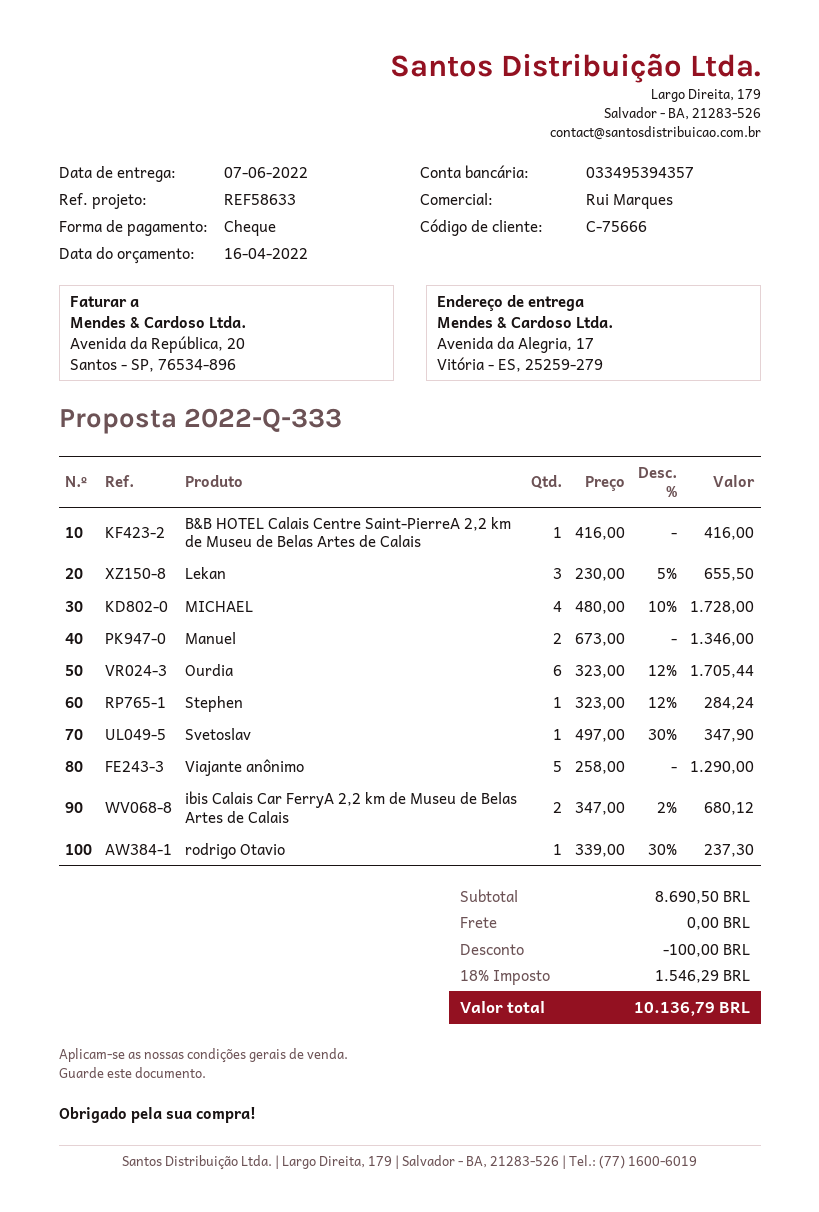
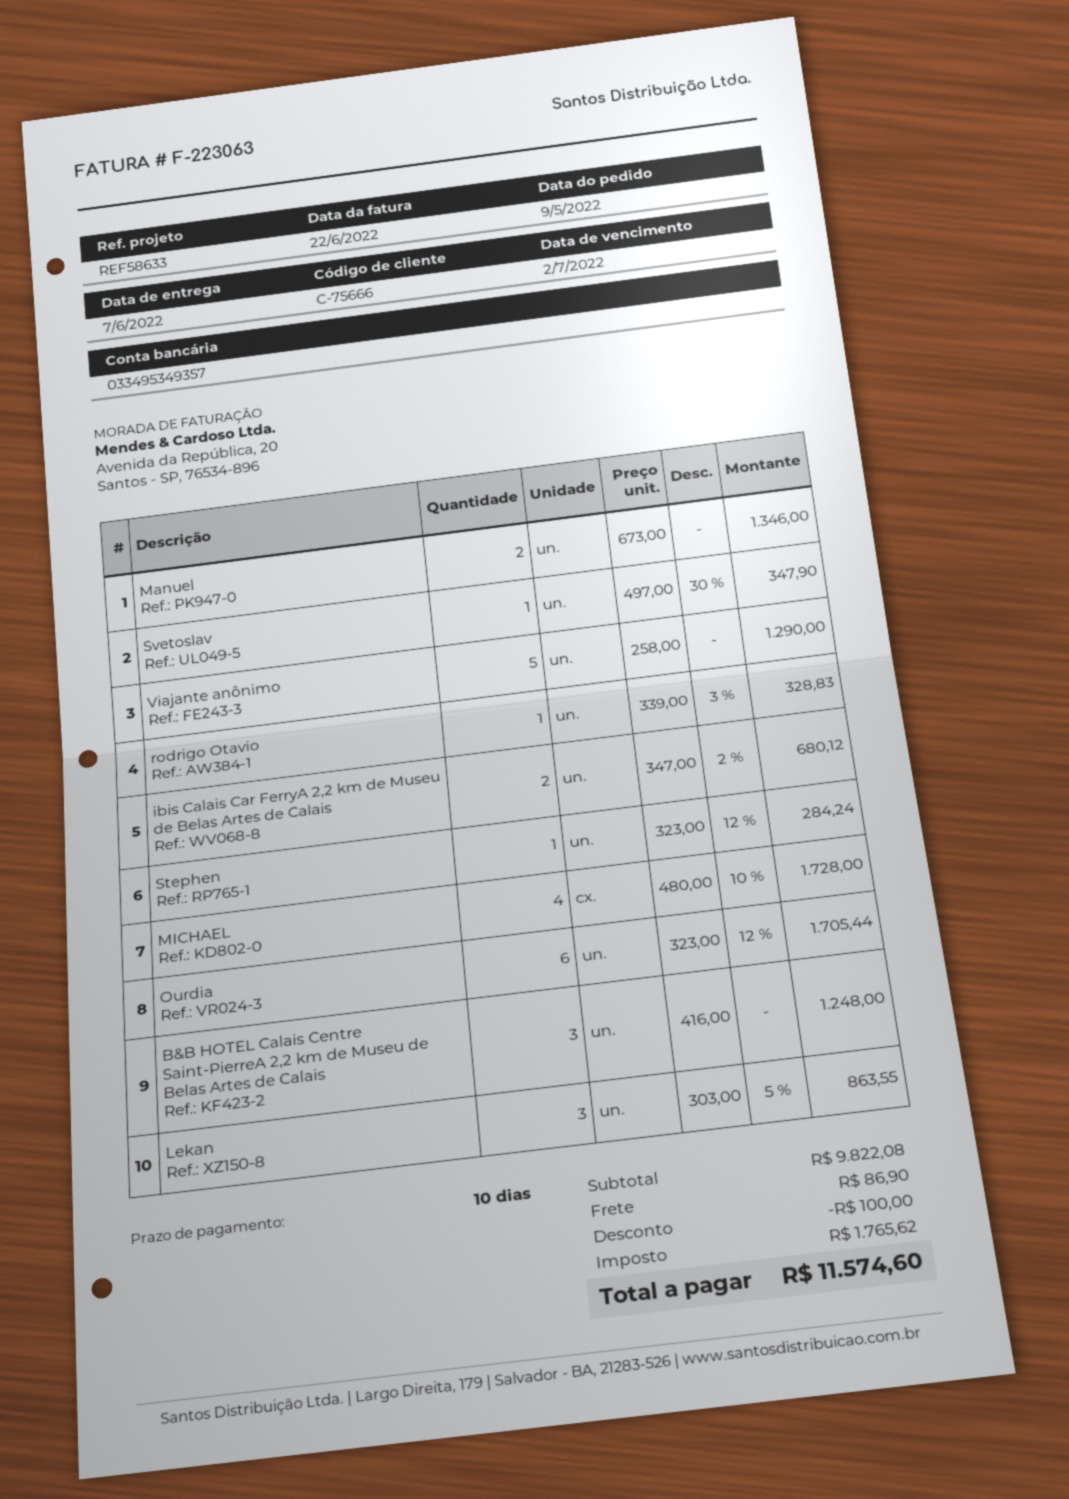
bank account: 033495394357 -> 033495349357
B&B HOTEL Calais Centre Saint-PierreA 2,2 km de Museu de Belas Artes de Calais: 1 x 416.00 = 416.00 -> 3 x 416.00 = 1248.00
Lekan: 3 x 230.00 - 5% = 655.50 -> 3 x 303.00 - 5% = 863.55
rodrigo Otavio: 1 x 339.00 - 30% = 237.30 -> 1 x 339.00 - 3% = 328.83
subtotal: 8690.50 -> 9822.08
shipping: 0.00 -> 86.90
tax: 1546.29 -> 1765.62
total: 10136.79 -> 11574.60

